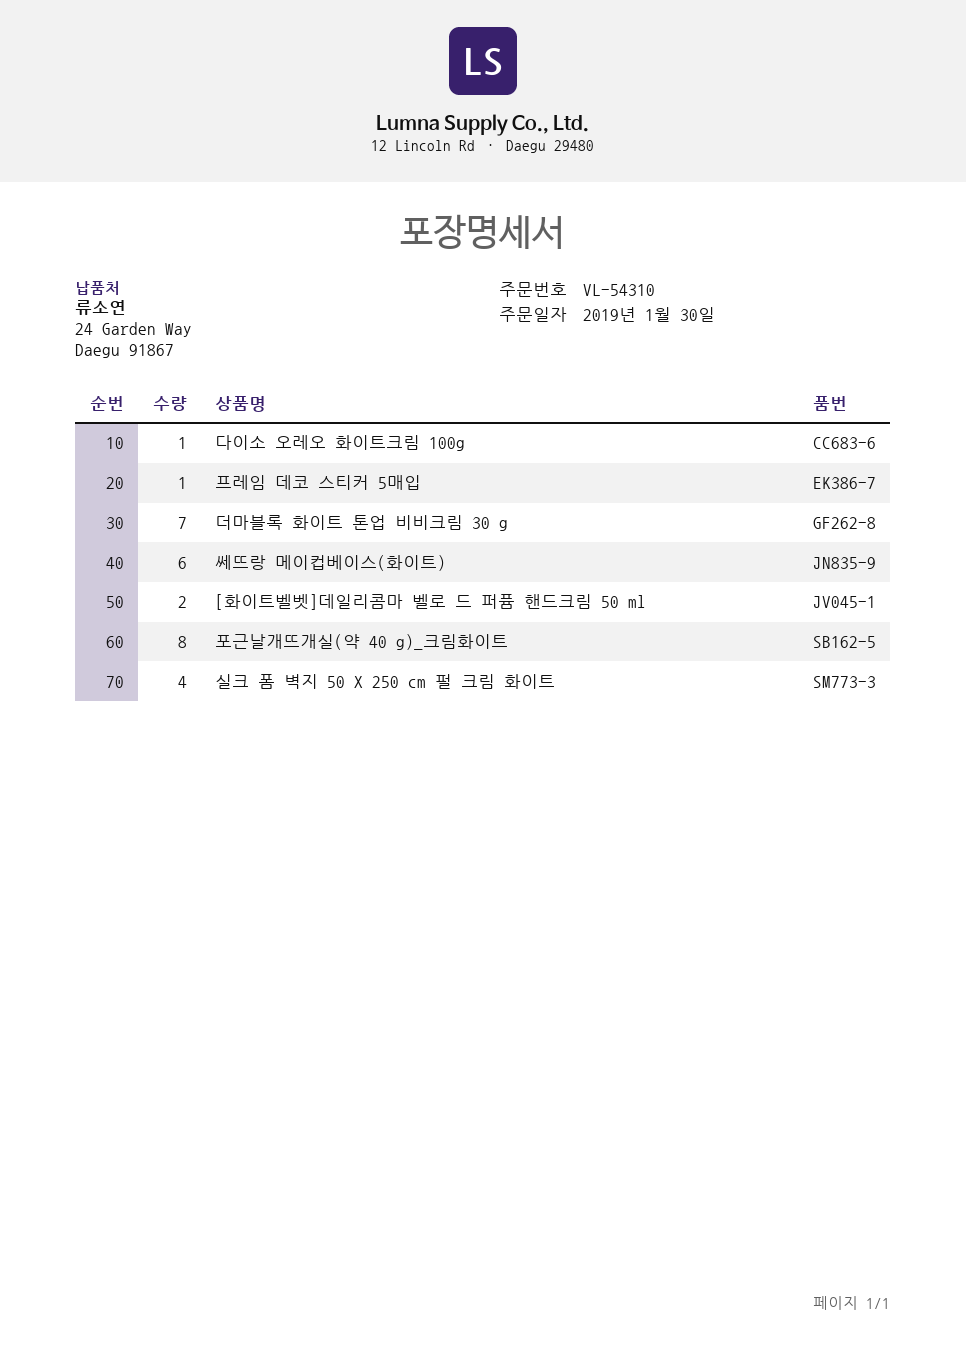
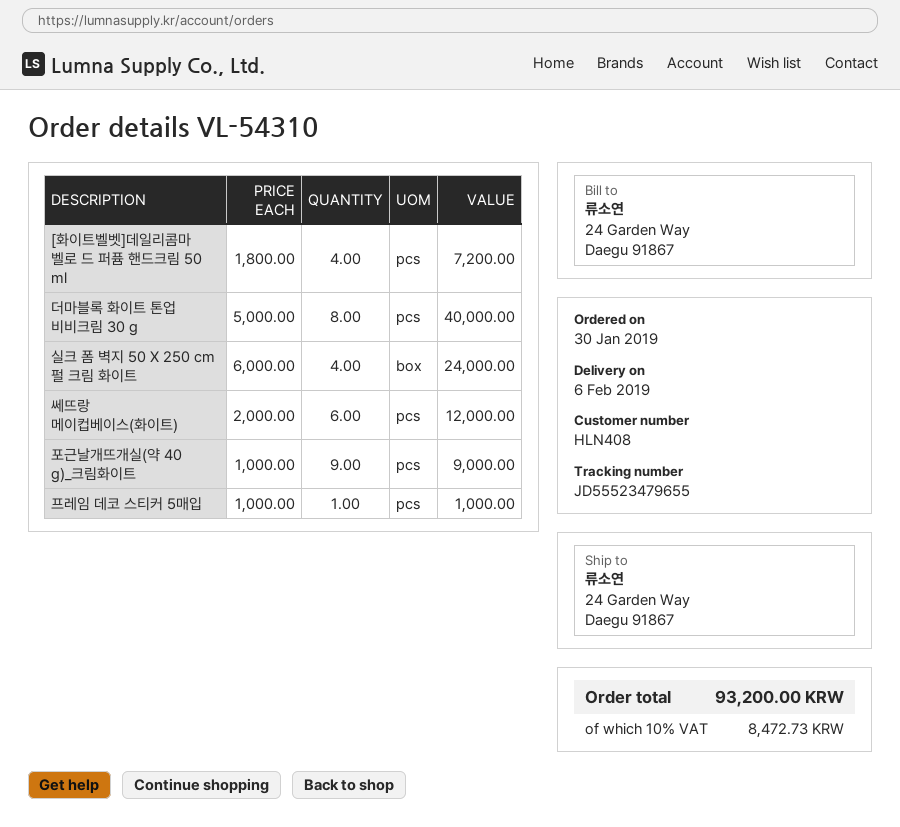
다이소 오레오 화이트크림 100g: 1 -> none
더마블록 화이트 톤업 비비크림 30 g: 7 -> 8
[화이트벨벳]데일리콤마 벨로 드 퍼퓸 핸드크림 50 ml: 2 -> 4
포근날개뜨개실(약 40 g)_크림화이트: 8 -> 9

